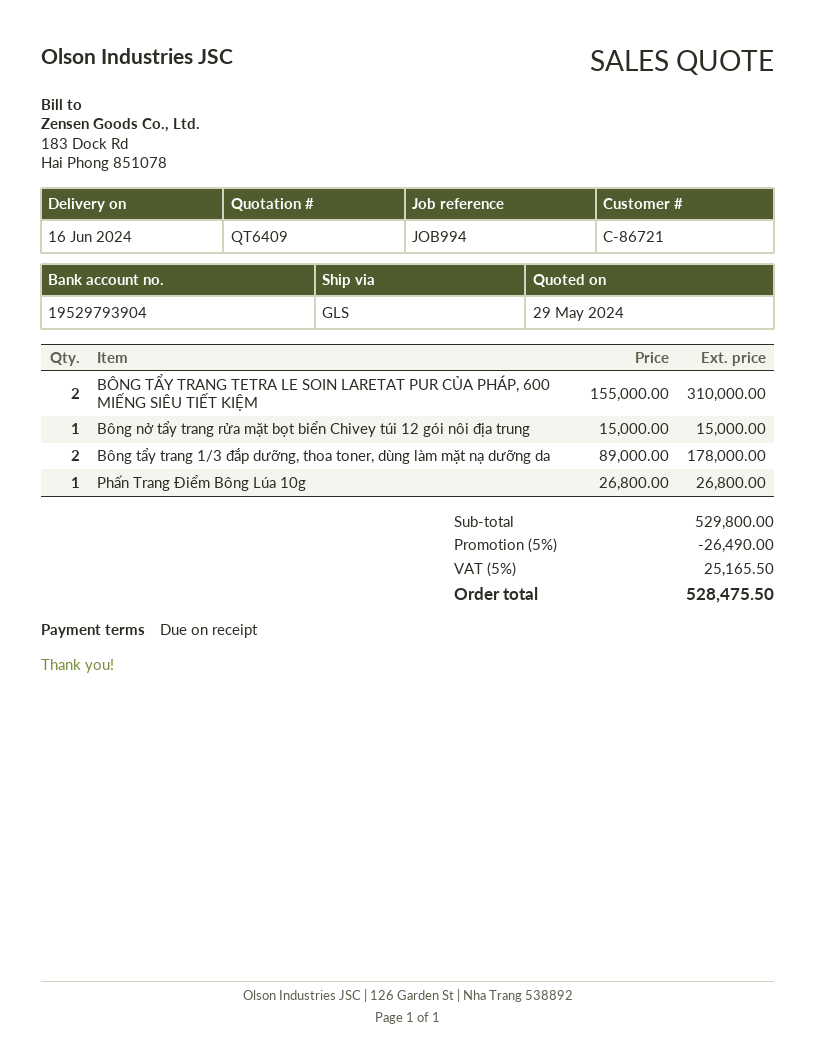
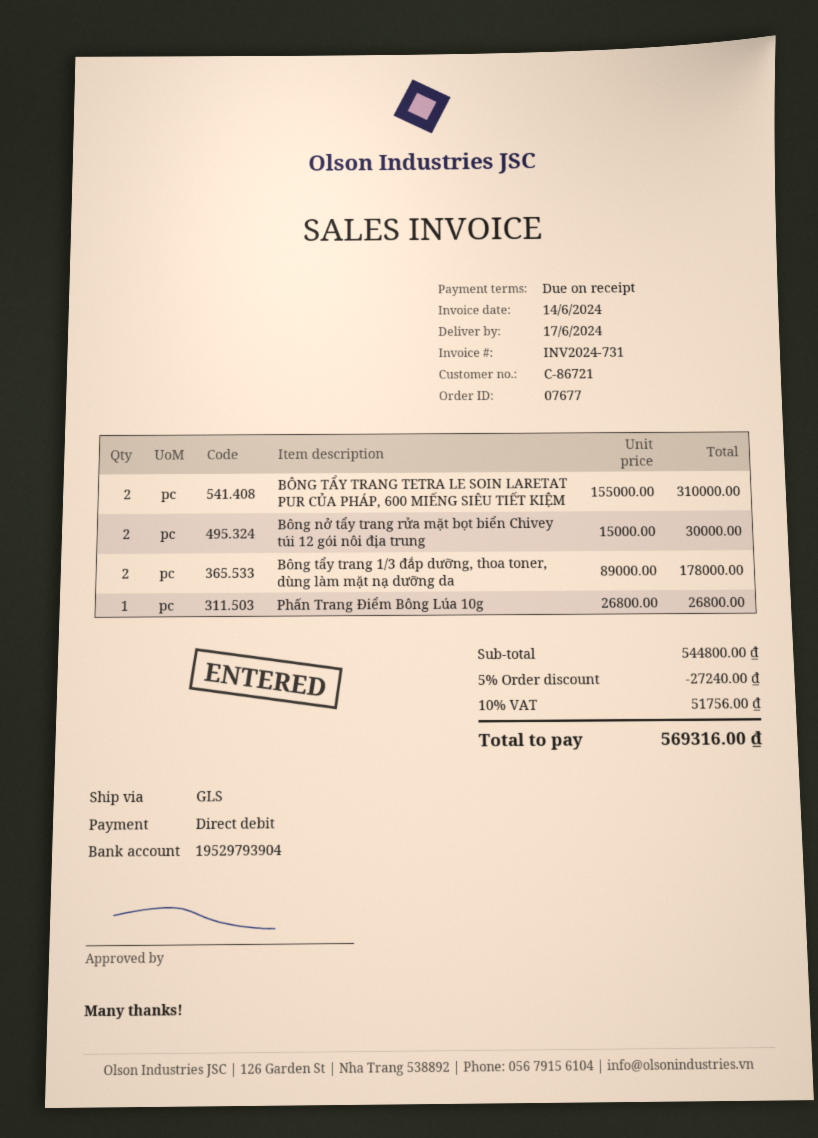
delivery date: 2024-06-16 -> 2024-06-17
Bông nở tẩy trang rửa mặt bọt biển Chivey túi 12 gói nôi địa trung: 1 x 15000.00 = 15000.00 -> 2 x 15000.00 = 30000.00
subtotal: 529800.00 -> 544800.00
discount: 5% = 26490.00 -> 5% = 27240.00
tax: 5% = 25165.50 -> 10% = 51756.00
total: 528475.50 -> 569316.00

